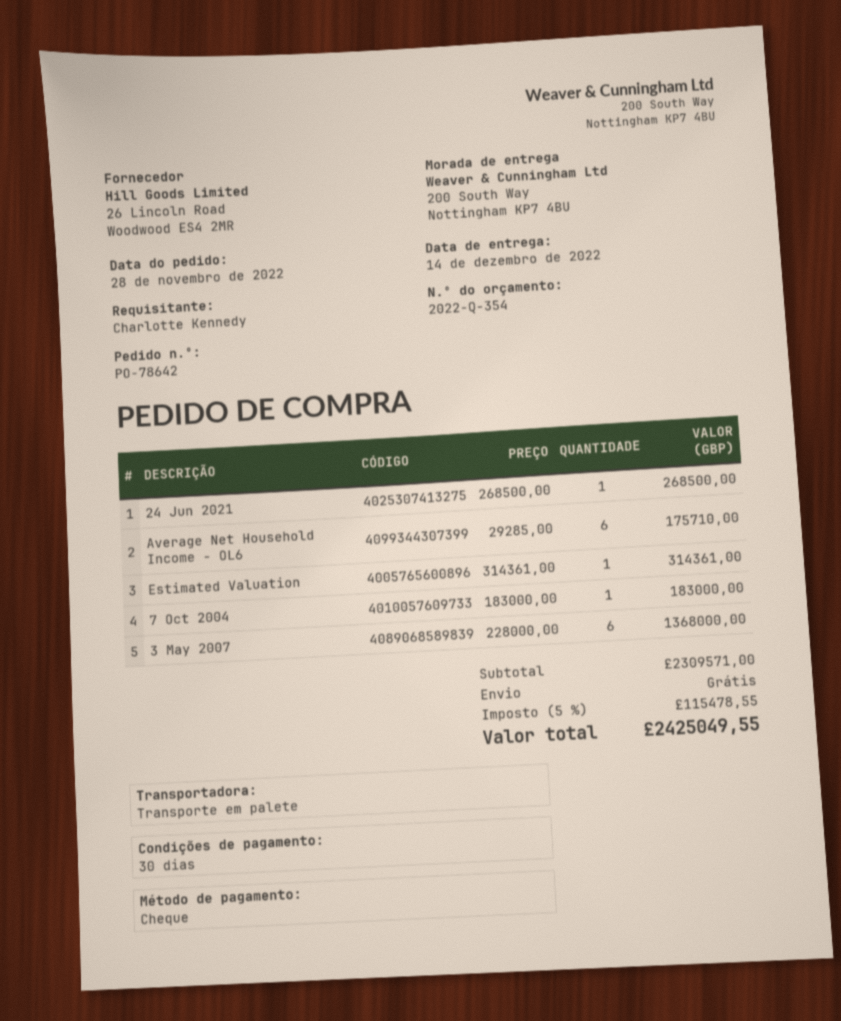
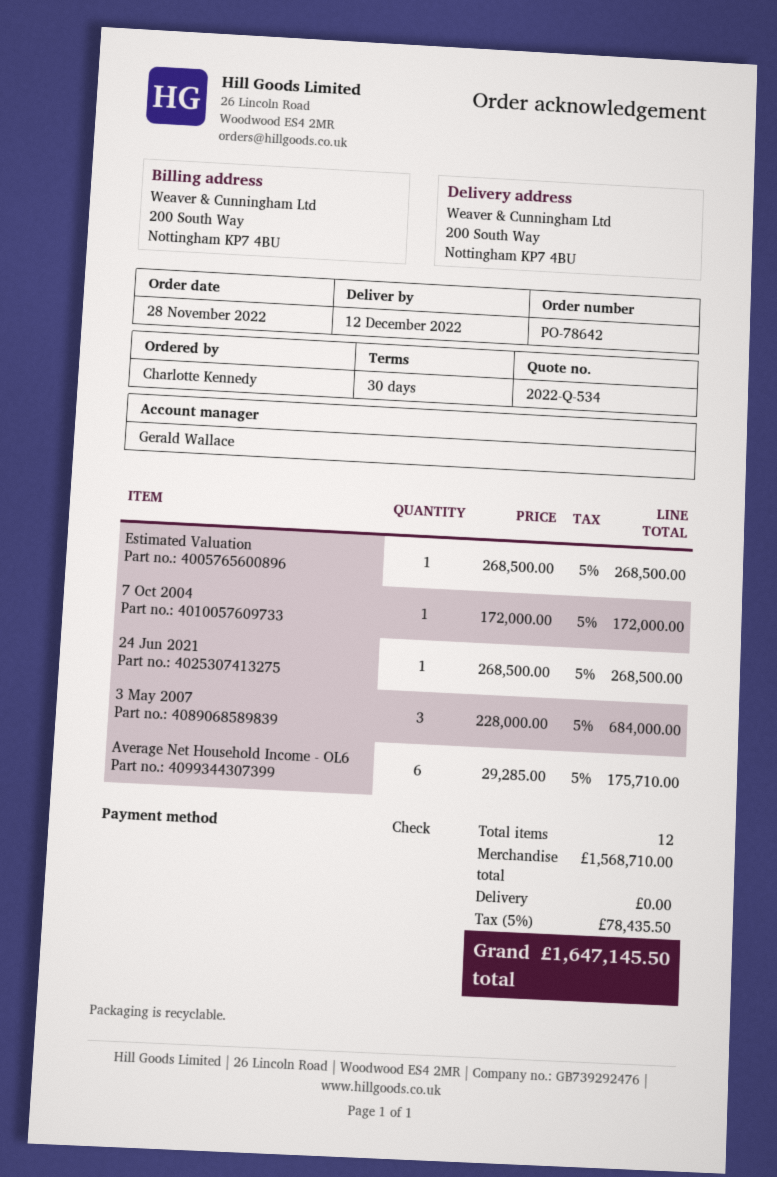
quote number: 2022-Q-354 -> 2022-Q-534
delivery date: 2022-12-14 -> 2022-12-12
Estimated Valuation: 1 x 314361.00 = 314361.00 -> 1 x 268500.00 = 268500.00
7 Oct 2004: 1 x 183000.00 = 183000.00 -> 1 x 172000.00 = 172000.00
3 May 2007: 6 x 228000.00 = 1368000.00 -> 3 x 228000.00 = 684000.00
subtotal: 2309571.00 -> 1568710.00
tax: 5% = 115478.55 -> 5% = 78435.50
total: 2425049.55 -> 1647145.50

